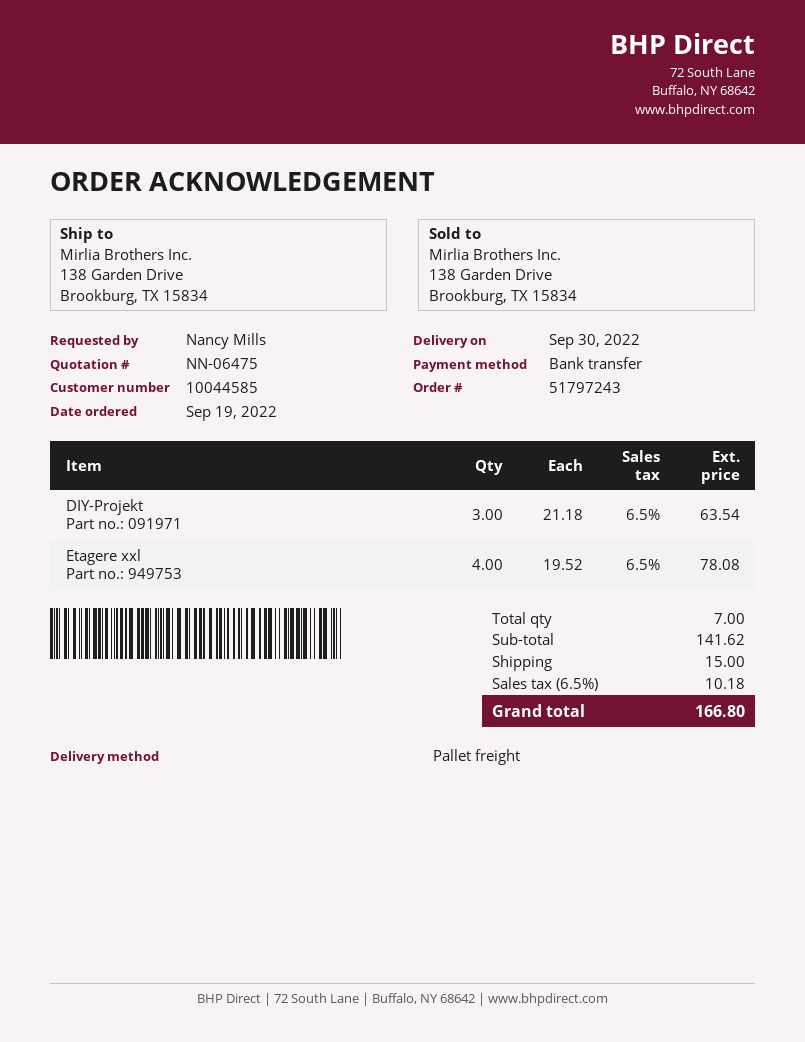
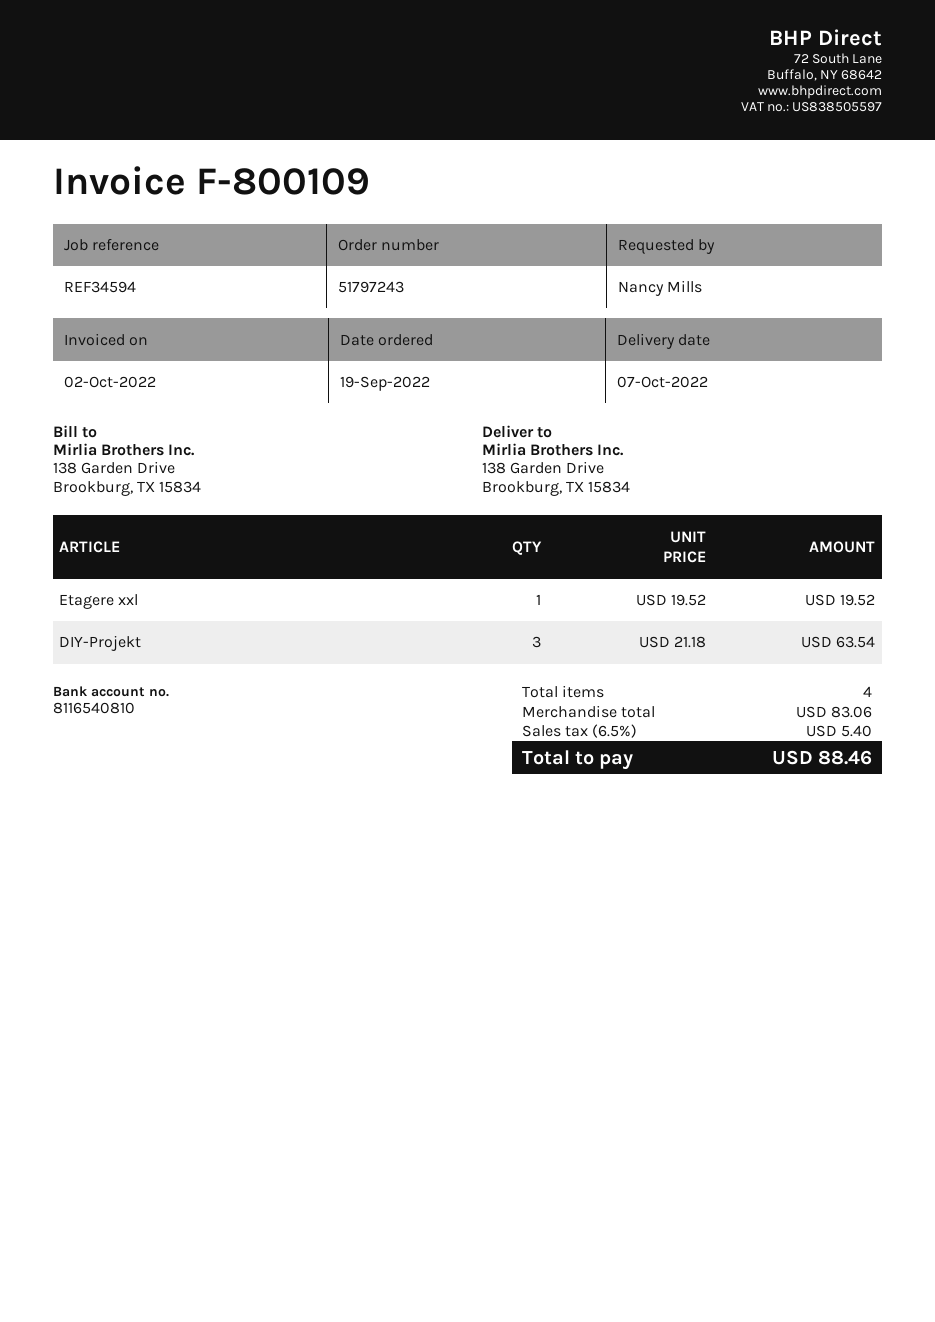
delivery date: 2022-09-30 -> 2022-10-07
Etagere xxl: 4 x 19.52 = 78.08 -> 1 x 19.52 = 19.52
total quantity: 7 -> 4
subtotal: 141.62 -> 83.06
shipping: 15.00 -> none
tax: 6.5% = 10.18 -> 6.5% = 5.40
total: 166.80 -> 88.46

